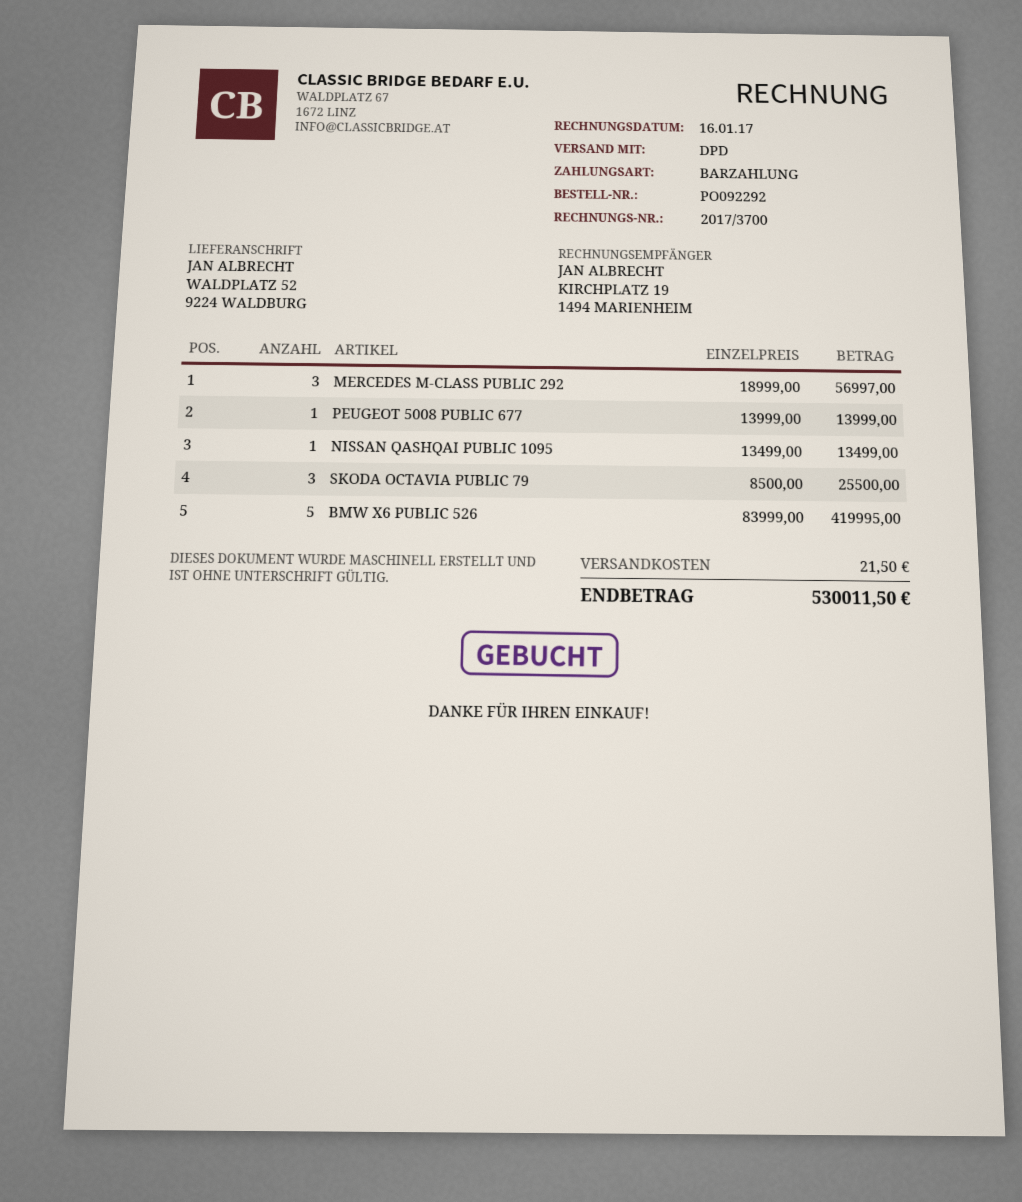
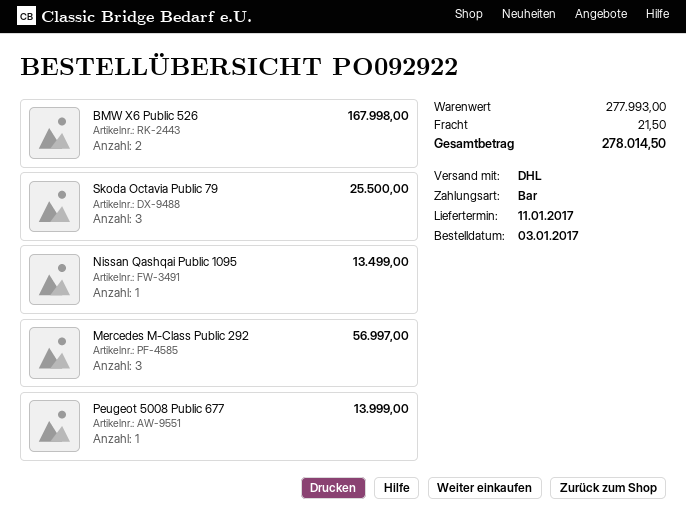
order number: PO092292 -> PO092922
shipping method: DPD -> DHL
BMW X6 PUBLIC 526: 5 for 419995.00 -> 2 for 167998.00
total: 530011.50 -> 278014.50

